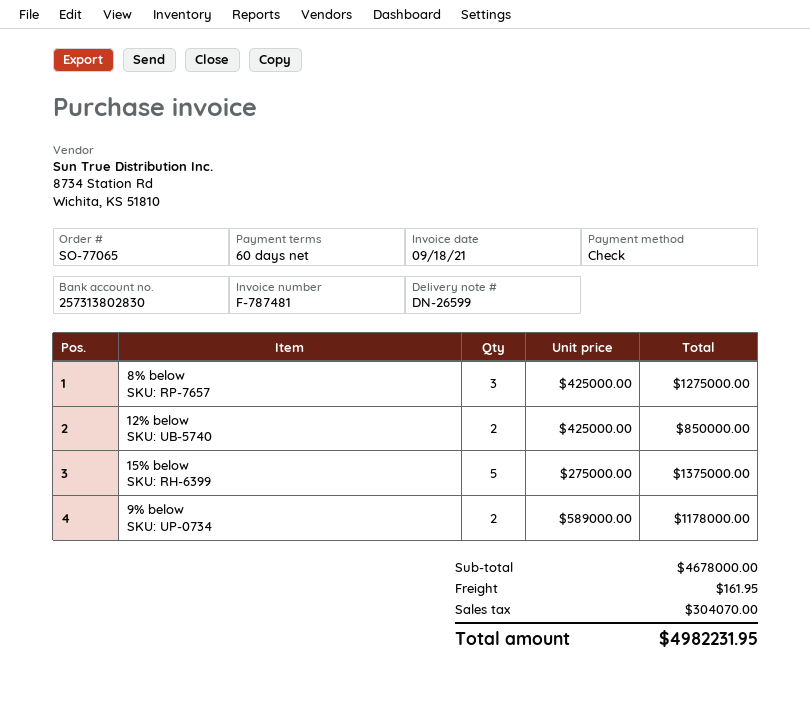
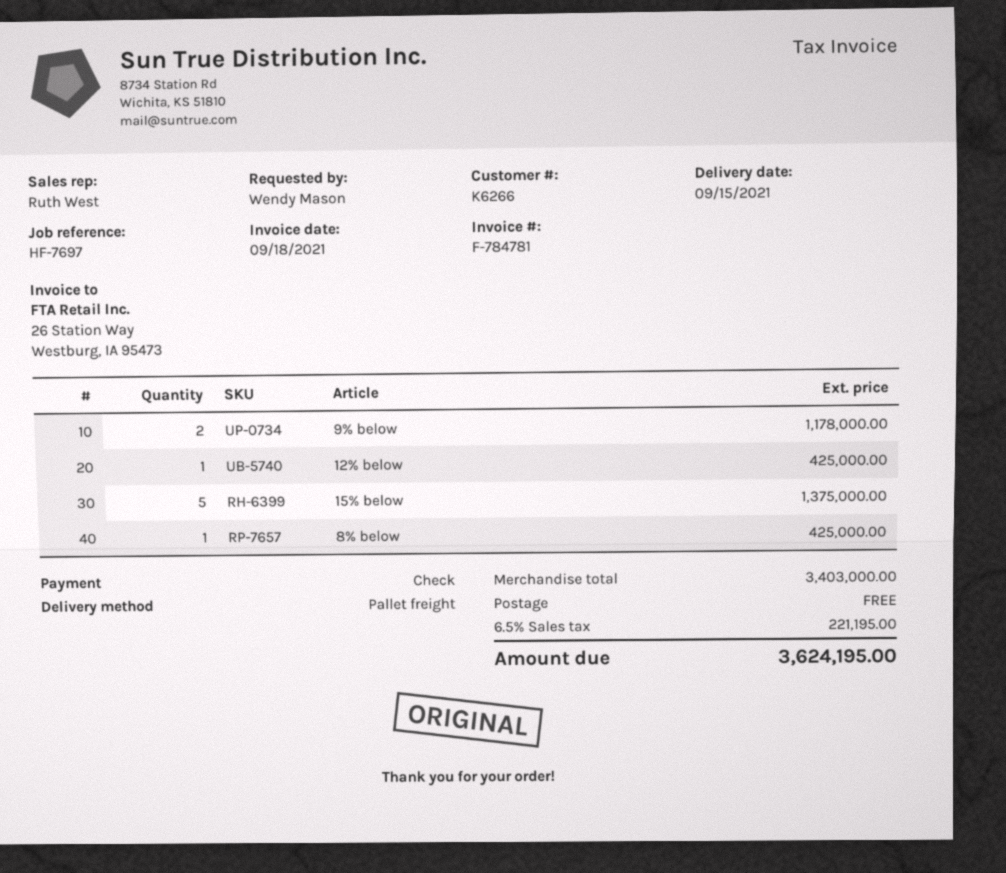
invoice number: F-787481 -> F-784781
8% below: 3 for 1275000.00 -> 1 for 425000.00
12% below: 2 for 850000.00 -> 1 for 425000.00
subtotal: 4678000.00 -> 3403000.00
shipping: 161.95 -> 0.00
tax: 304070.00 -> 221195.00
total: 4982231.95 -> 3624195.00

